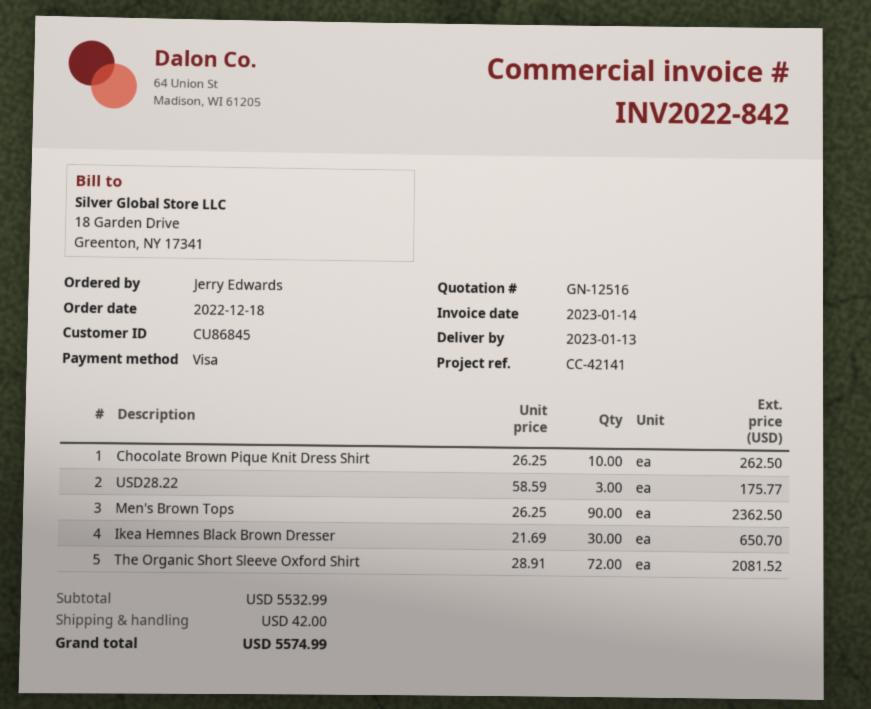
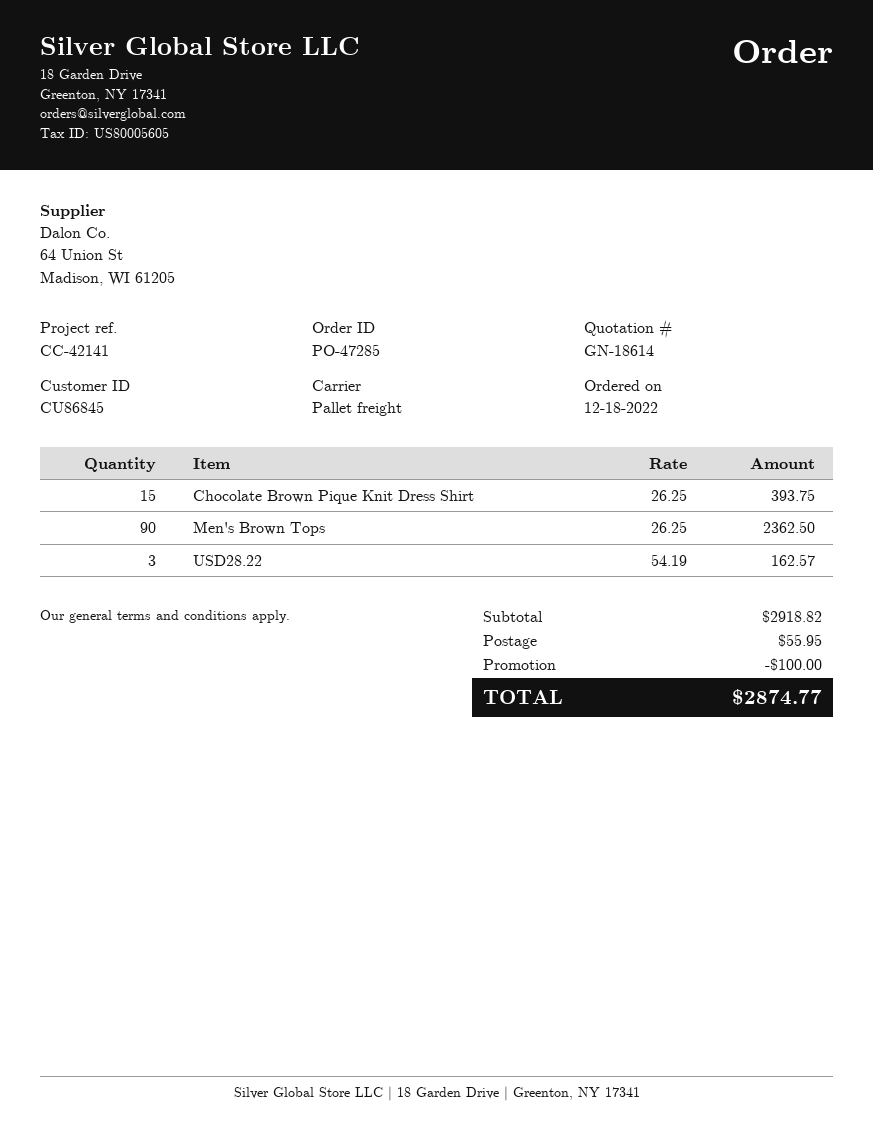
quote number: GN-12516 -> GN-18614
Chocolate Brown Pique Knit Dress Shirt: 10 x 26.25 = 262.50 -> 15 x 26.25 = 393.75
USD28.22: 3 x 58.59 = 175.77 -> 3 x 54.19 = 162.57
Ikea Hemnes Black Brown Dresser: 30 x 21.69 = 650.70 -> none
The Organic Short Sleeve Oxford Shirt: 72 x 28.91 = 2081.52 -> none
subtotal: 5532.99 -> 2918.82
discount: none -> 100.00
shipping: 42.00 -> 55.95
total: 5574.99 -> 2874.77

